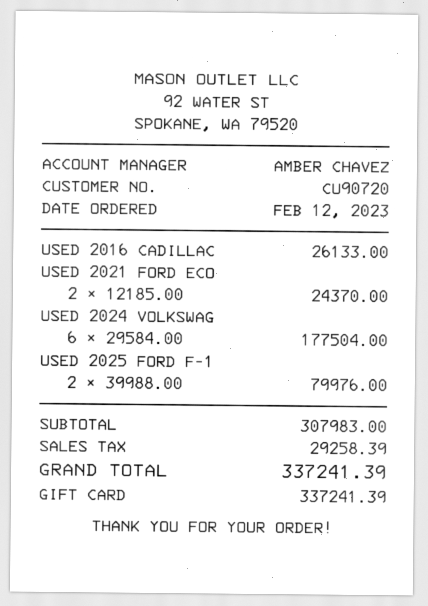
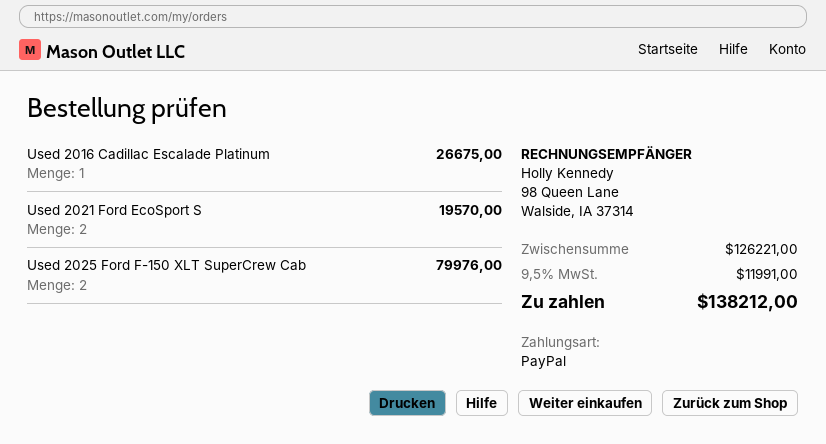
payment method: gift card -> PayPal
USED 2016 CADILLAC: 1 for 26133.00 -> 1 for 26675.00
USED 2021 FORD ECO: 2 for 24370.00 -> 2 for 19570.00
USED 2024 VOLKSWAG: 6 for 177504.00 -> none
subtotal: 307983.00 -> 126221.00
tax: 29258.39 -> 11991.00
total: 337241.39 -> 138212.00

